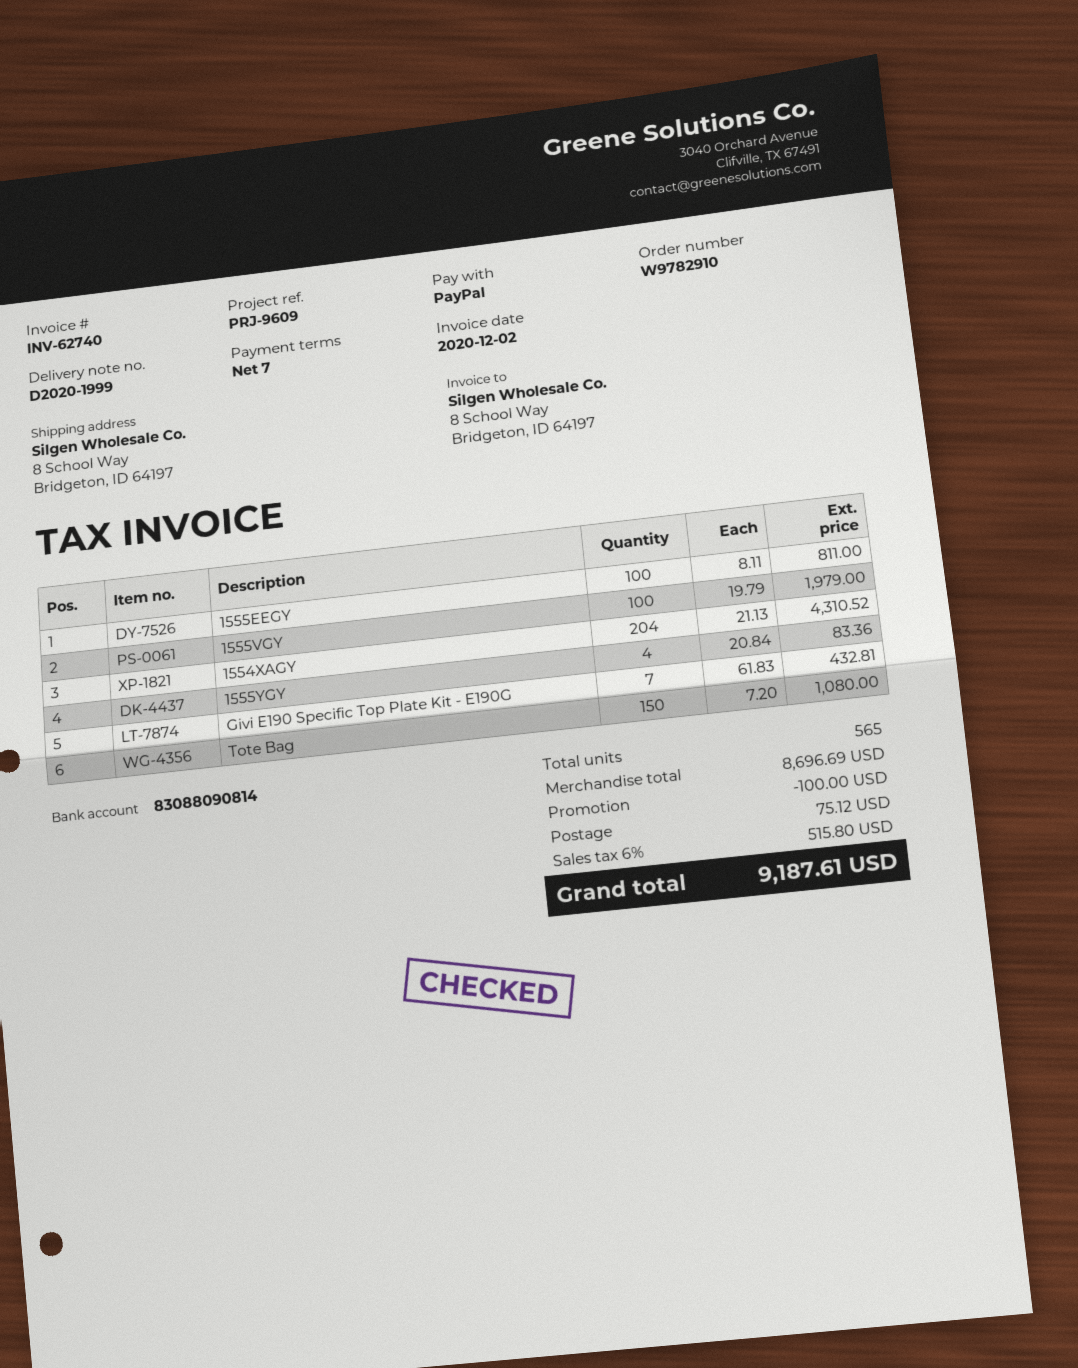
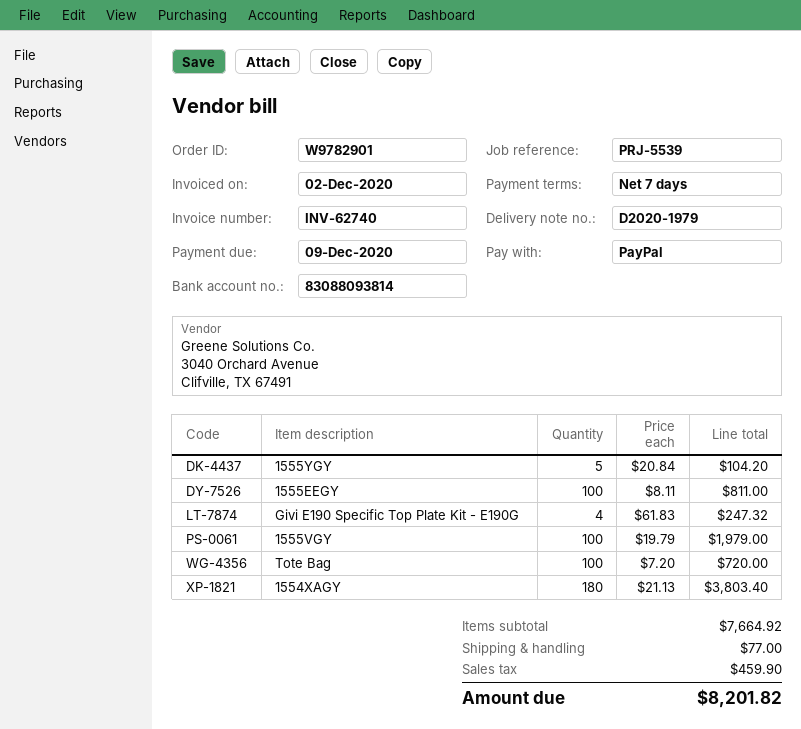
order number: W9782910 -> W9782901
delivery note number: D2020-1999 -> D2020-1979
reference: PRJ-9609 -> PRJ-5539
bank account: 83088090814 -> 83088093814
1554XAGY: 204 x 21.13 = 4310.52 -> 180 x 21.13 = 3803.40
1555YGY: 4 x 20.84 = 83.36 -> 5 x 20.84 = 104.20
Givi E190 Specific Top Plate Kit - E190G: 7 x 61.83 = 432.81 -> 4 x 61.83 = 247.32
Tote Bag: 150 x 7.20 = 1080.00 -> 100 x 7.20 = 720.00
subtotal: 8696.69 -> 7664.92
discount: 100.00 -> none
shipping: 75.12 -> 77.00
tax: 515.80 -> 459.90
total: 9187.61 -> 8201.82

